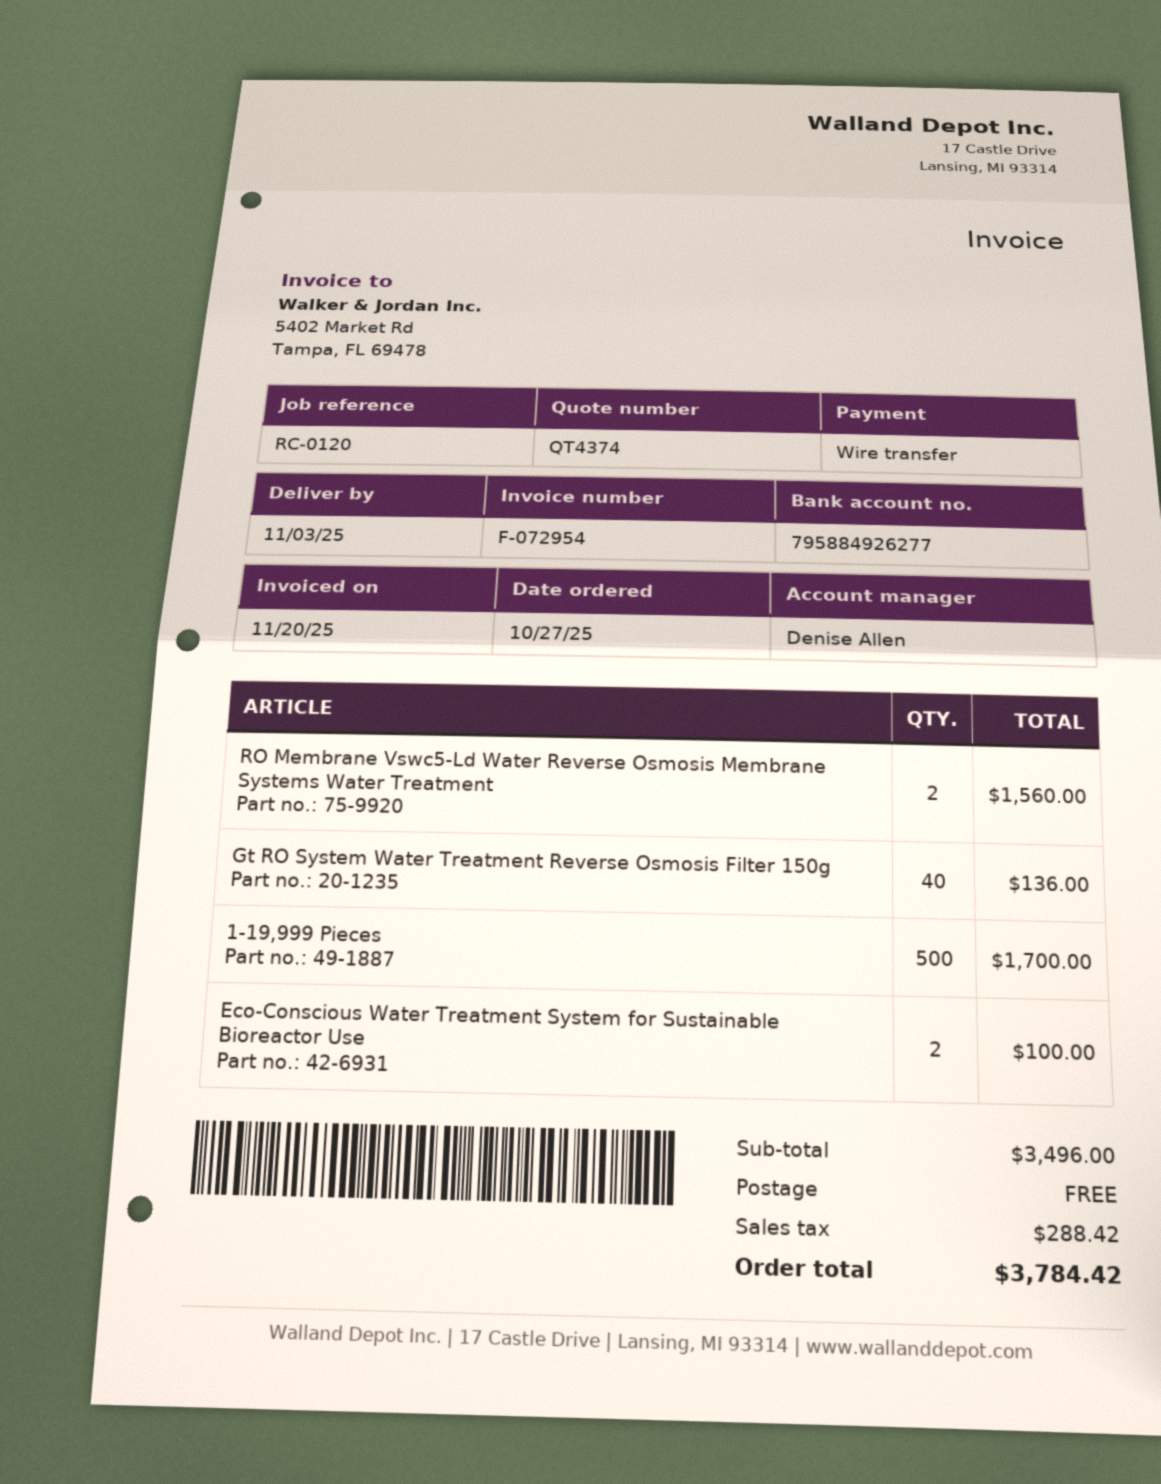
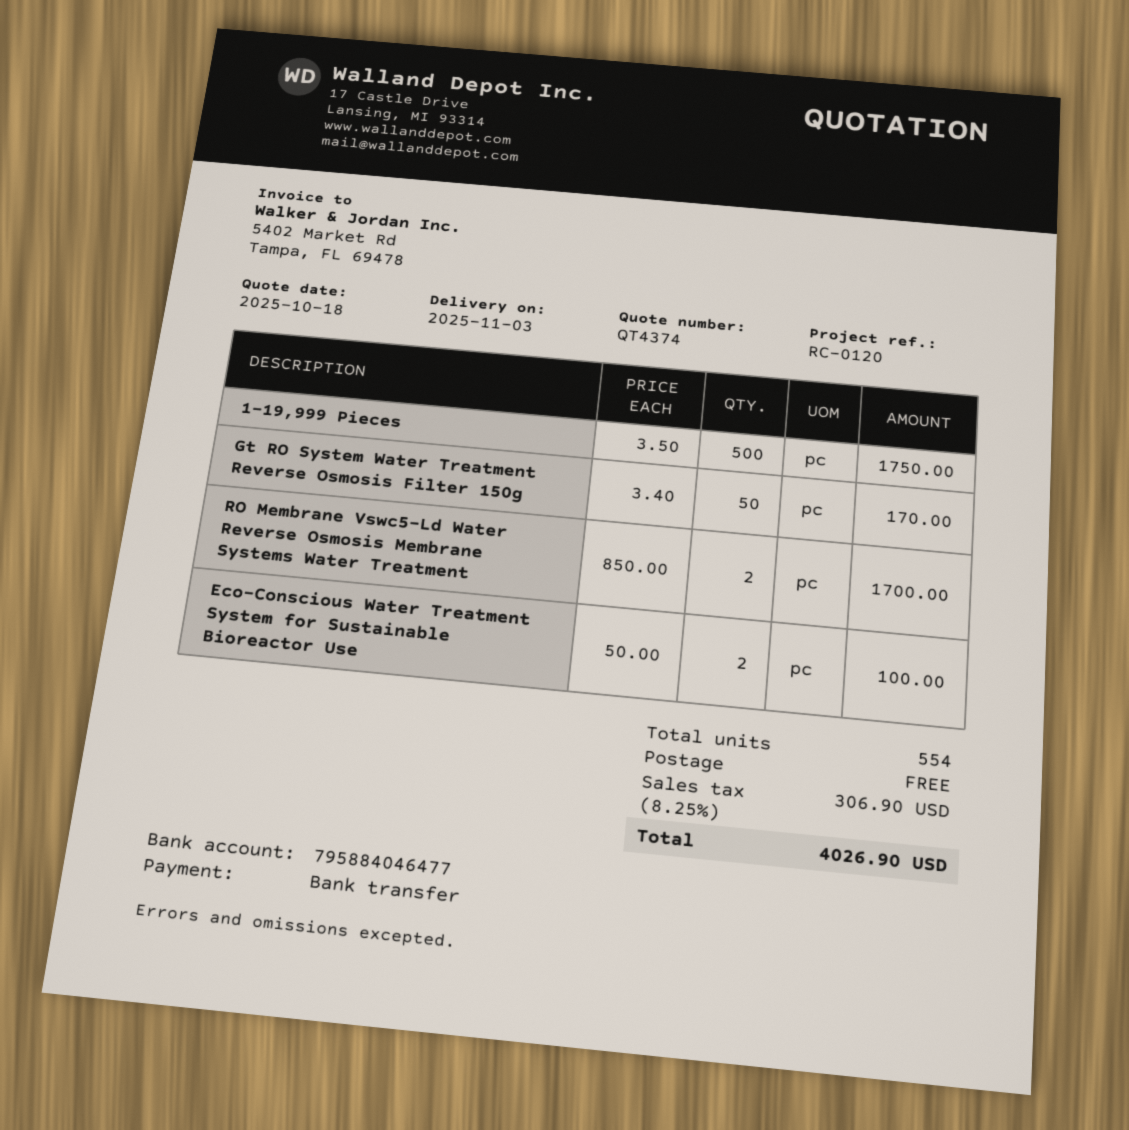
bank account: 795884926277 -> 795884046477
RO Membrane Vswc5-Ld Water Reverse Osmosis Membrane Systems Water Treatment: 2 for 1560.00 -> 2 for 1700.00
Gt RO System Water Treatment Reverse Osmosis Filter 150g: 40 for 136.00 -> 50 for 170.00
1-19,999 Pieces: 500 for 1700.00 -> 500 for 1750.00
tax: 288.42 -> 306.90
total: 3784.42 -> 4026.90

